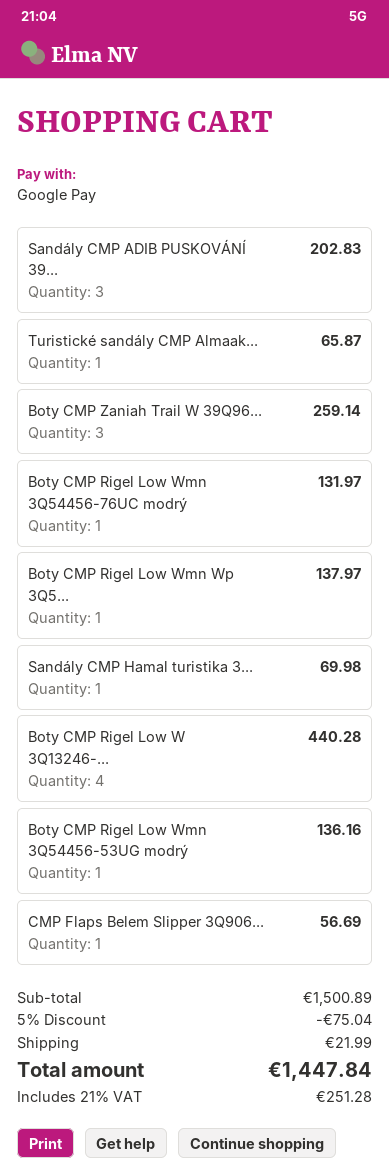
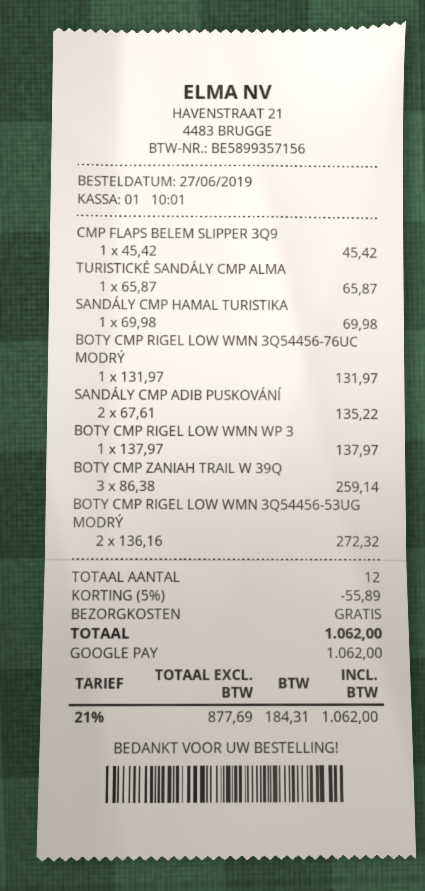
Sandály CMP ADIB PUSKOVÁNÍ 39...: 3 for 202.83 -> 2 for 135.22
Boty CMP Rigel Low W 3Q13246-...: 4 for 440.28 -> none
Boty CMP Rigel Low Wmn 3Q54456-53UG modrý: 1 for 136.16 -> 2 for 272.32
CMP Flaps Belem Slipper 3Q906...: 1 for 56.69 -> 1 for 45.42
discount: 5% = 75.04 -> 5% = 55.89
shipping: 21.99 -> 0.00
tax: 21% = 251.28 -> 21% = 184.31
total: 1447.84 -> 1062.00

